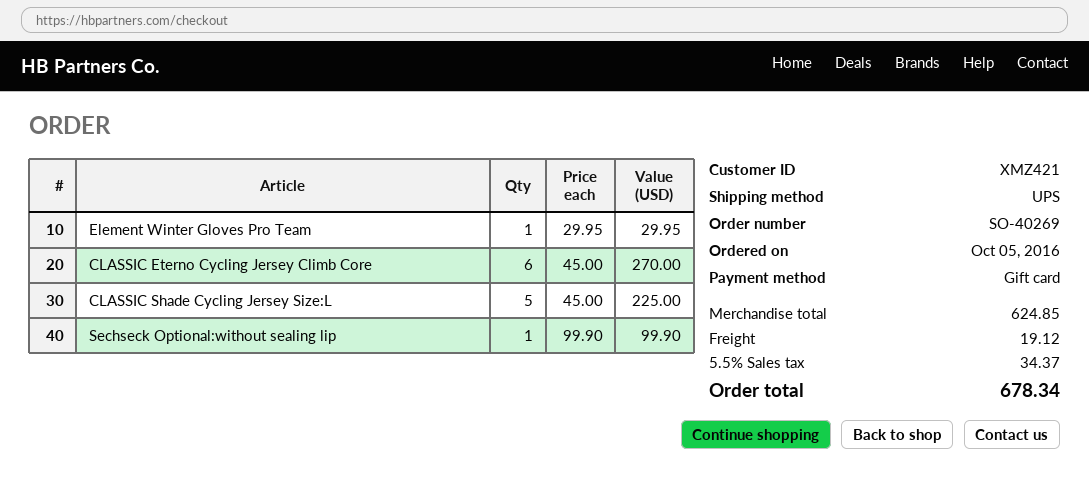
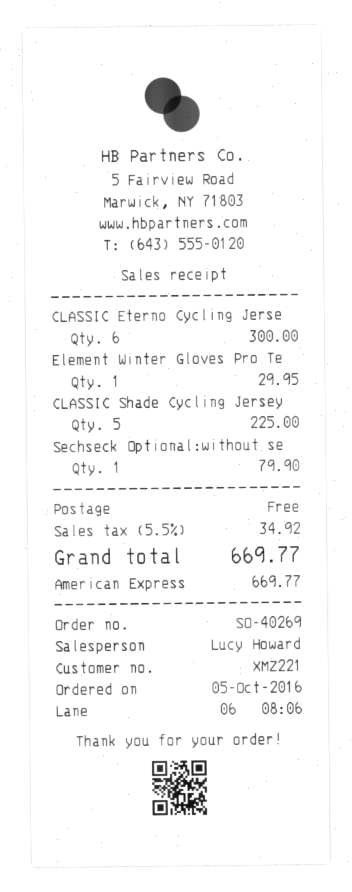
customer number: XMZ421 -> XMZ221
payment method: gift card -> American Express
CLASSIC Eterno Cycling Jersey Climb Core: 6 for 270.00 -> 6 for 300.00
Sechseck Optional:without sealing lip: 1 for 99.90 -> 1 for 79.90
shipping: 19.12 -> 0.00
tax: 5.5% = 34.37 -> 5.5% = 34.92
total: 678.34 -> 669.77

